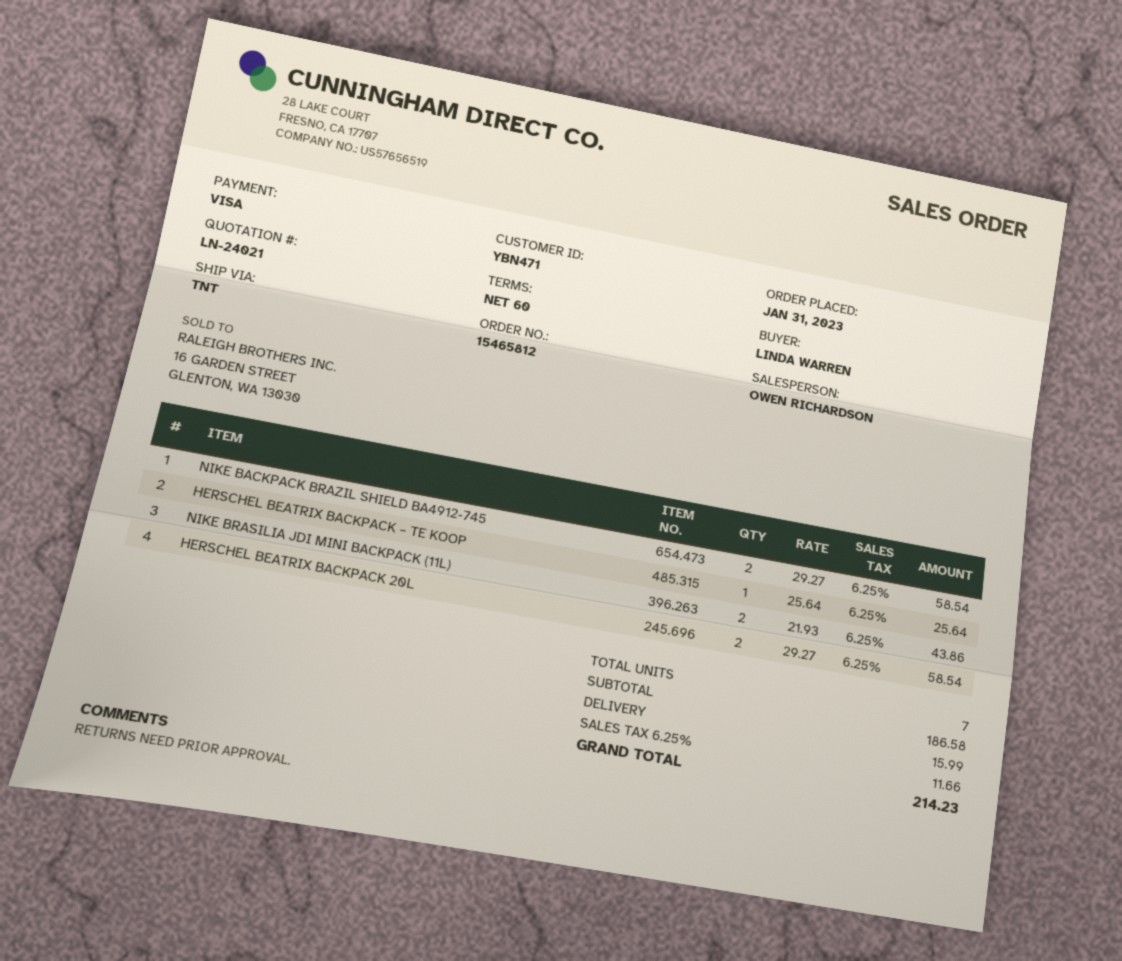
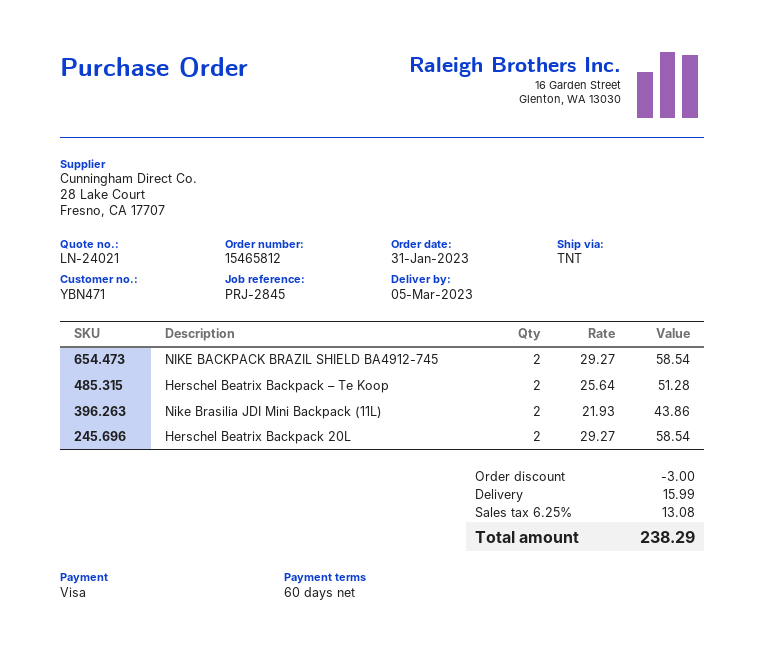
HERSCHEL BEATRIX BACKPACK – TE KOOP: 1 x 25.64 = 25.64 -> 2 x 25.64 = 51.28
discount: none -> 3.00
tax: 6.25% = 11.66 -> 6.25% = 13.08
total: 214.23 -> 238.29

